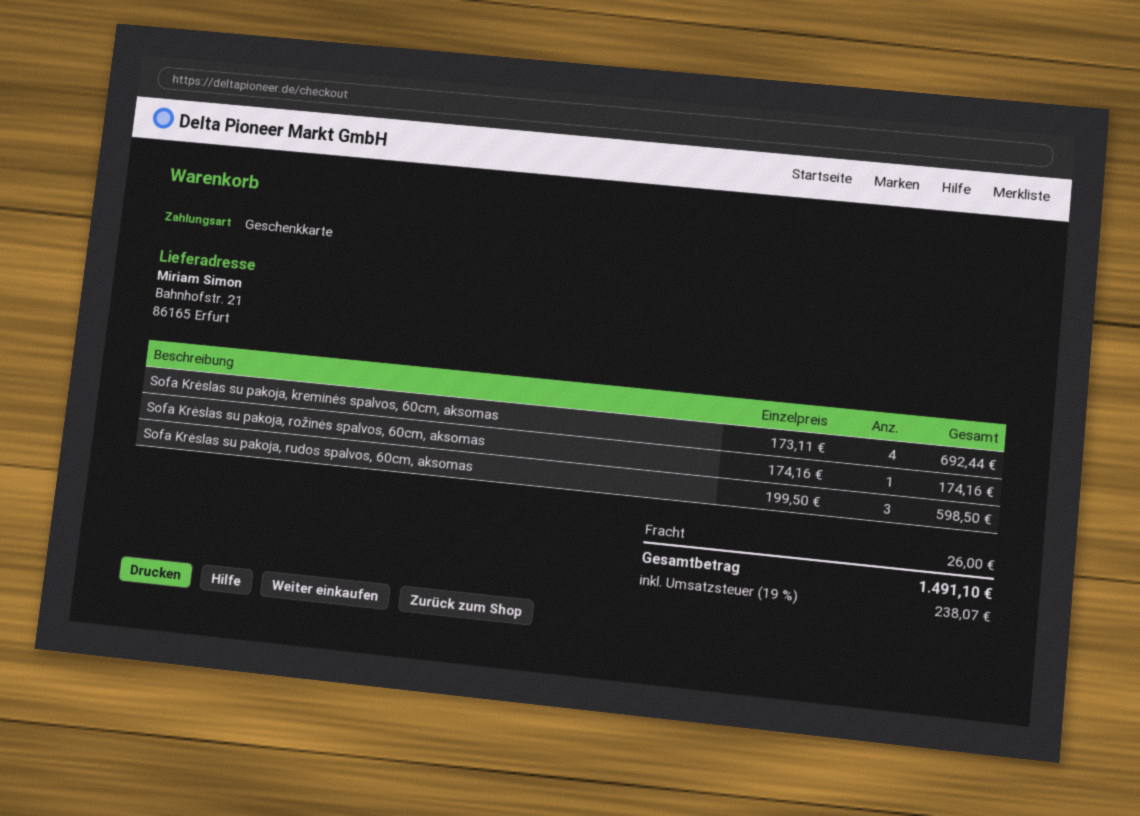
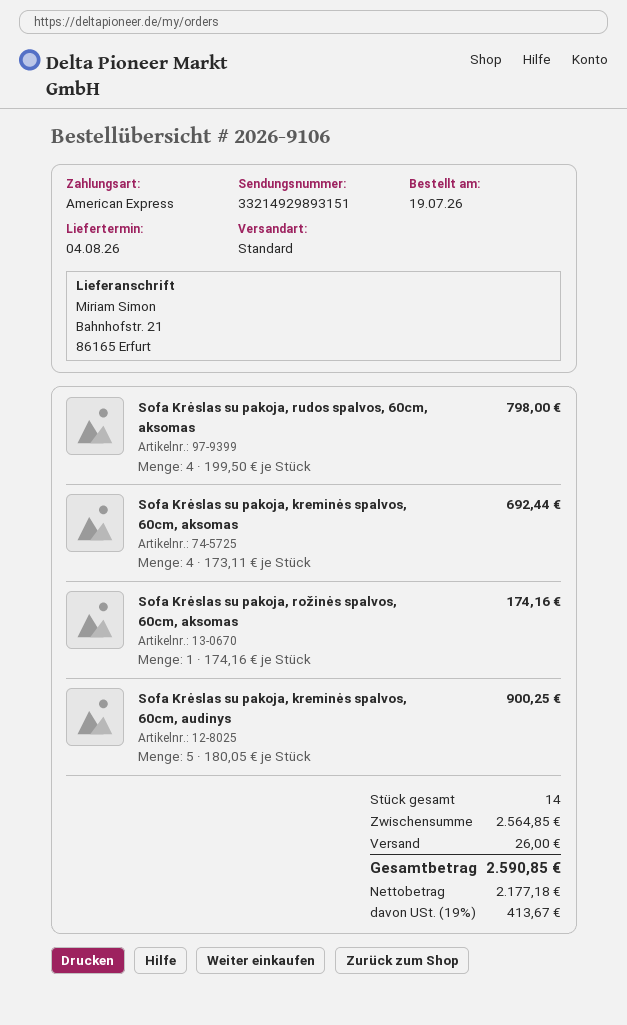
payment method: gift card -> American Express
Sofa Krėslas su pakoja, rudos spalvos, 60cm, aksomas: 3 x 199.50 = 598.50 -> 4 x 199.50 = 798.00
Sofa Krėslas su pakoja, kreminės spalvos, 60cm, audinys: none -> 5 x 180.05 = 900.25
tax: 19% = 238.07 -> 19% = 413.67
total: 1491.10 -> 2590.85

